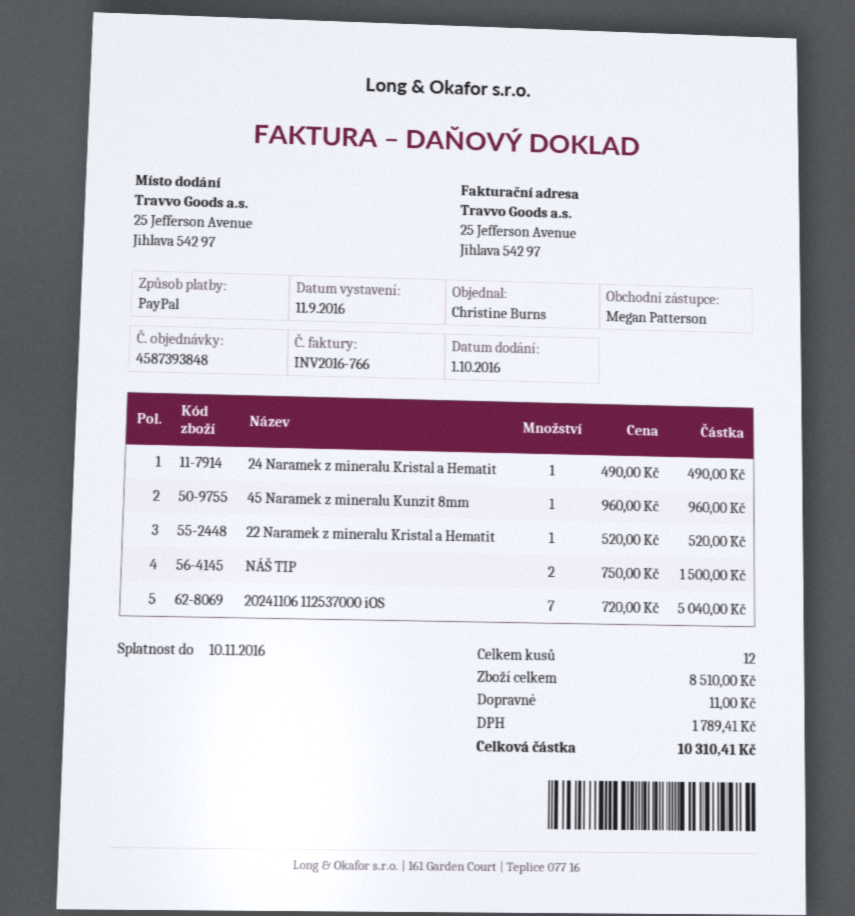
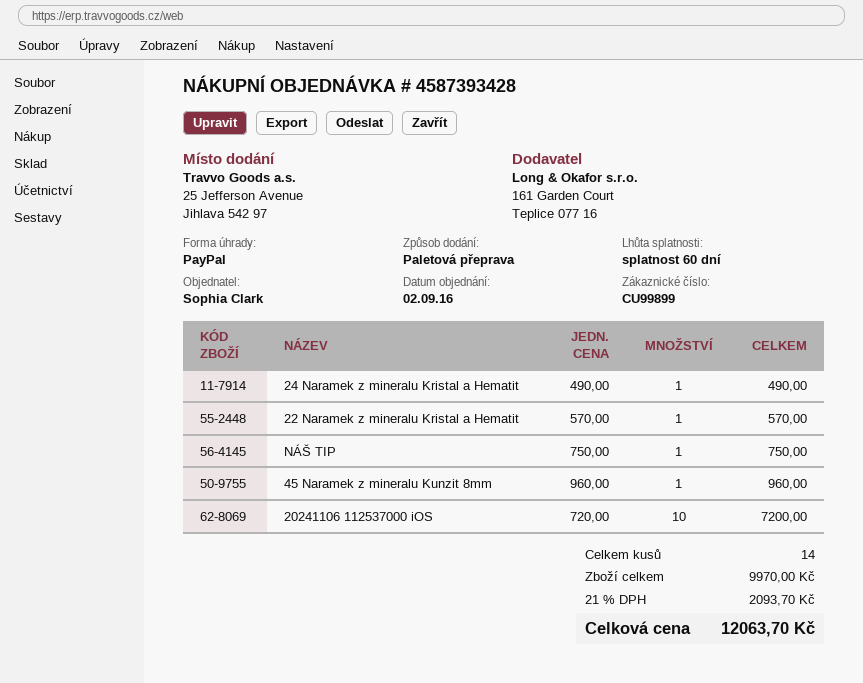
order number: 4587393848 -> 4587393428
ordered by: Christine Burns -> Sophia Clark
22 Naramek z mineralu Kristal a Hematit: 1 x 520.00 = 520.00 -> 1 x 570.00 = 570.00
NÁŠ TIP: 2 x 750.00 = 1500.00 -> 1 x 750.00 = 750.00
20241106 112537000 iOS: 7 x 720.00 = 5040.00 -> 10 x 720.00 = 7200.00
total quantity: 12 -> 14
subtotal: 8510.00 -> 9970.00
shipping: 11.00 -> none
tax: 1789.41 -> 2093.70
total: 10310.41 -> 12063.70

